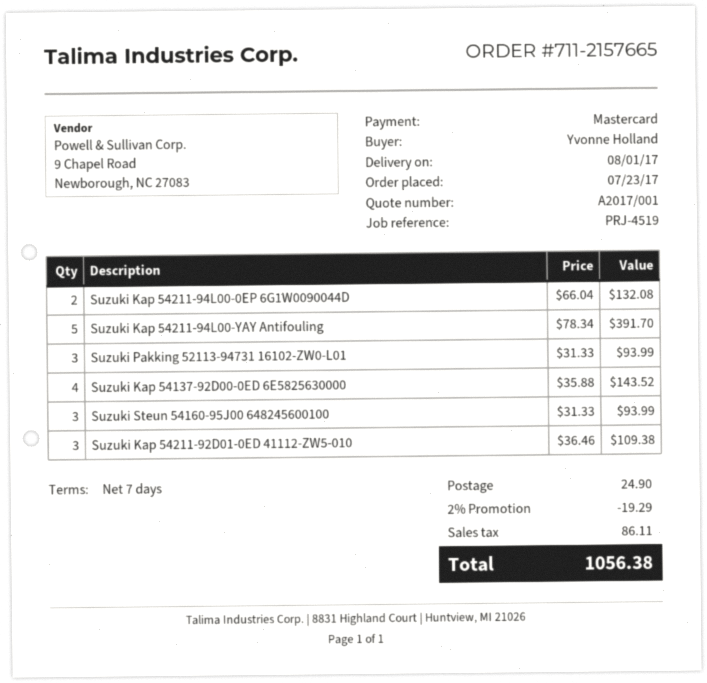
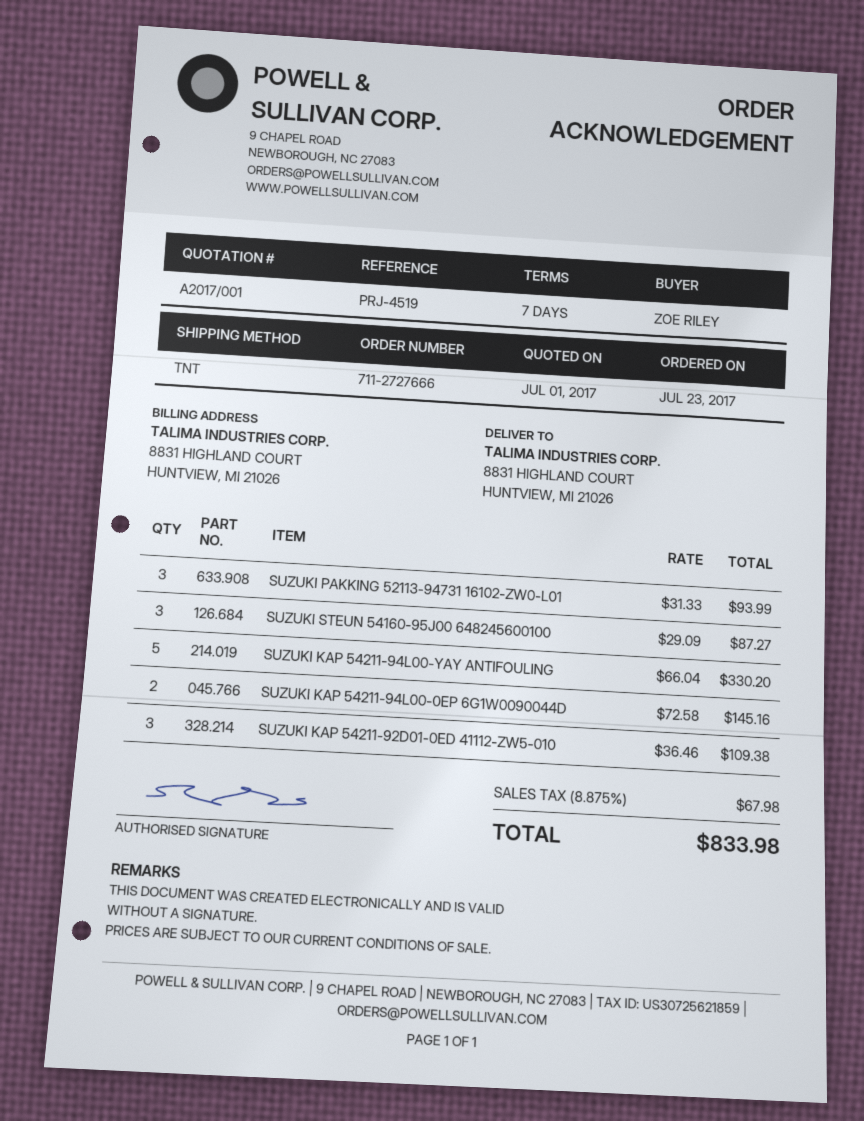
order number: 711-2157665 -> 711-2727666
ordered by: Yvonne Holland -> ZOE RILEY
Suzuki Kap 54211-94L00-0EP 6G1W0090044D: 2 x 66.04 = 132.08 -> 2 x 72.58 = 145.16
Suzuki Kap 54211-94L00-YAY Antifouling: 5 x 78.34 = 391.70 -> 5 x 66.04 = 330.20
Suzuki Kap 54137-92D00-0ED 6E5825630000: 4 x 35.88 = 143.52 -> none
Suzuki Steun 54160-95J00 648245600100: 3 x 31.33 = 93.99 -> 3 x 29.09 = 87.27
discount: 2% = 19.29 -> none
shipping: 24.90 -> none
tax: 86.11 -> 67.98
total: 1056.38 -> 833.98

